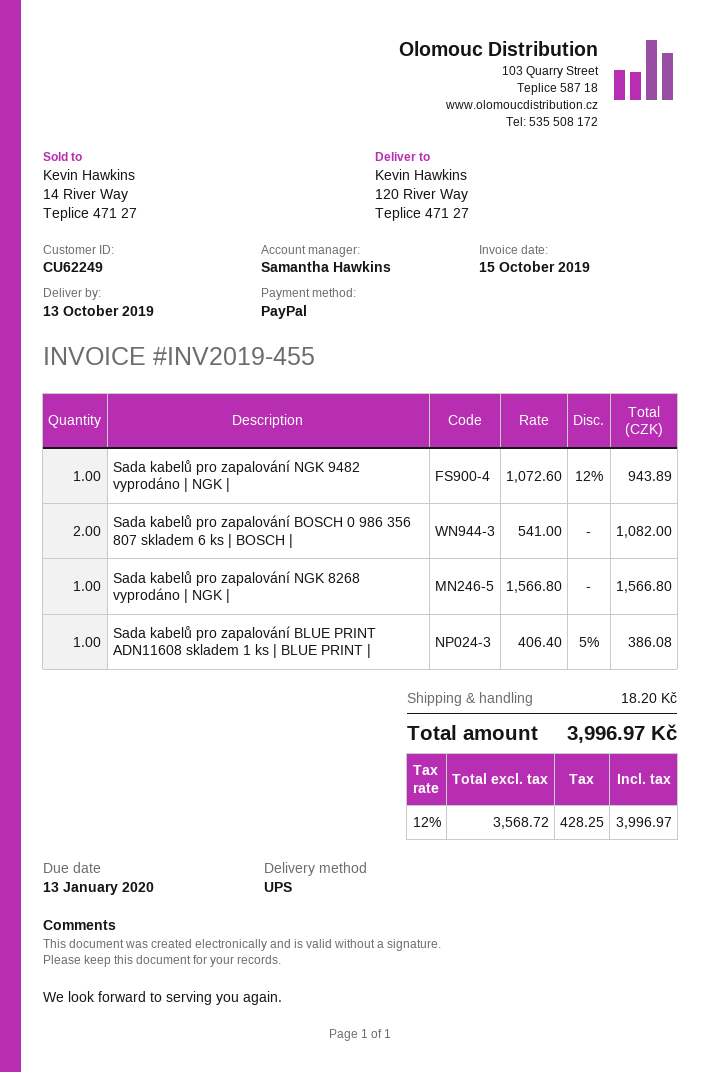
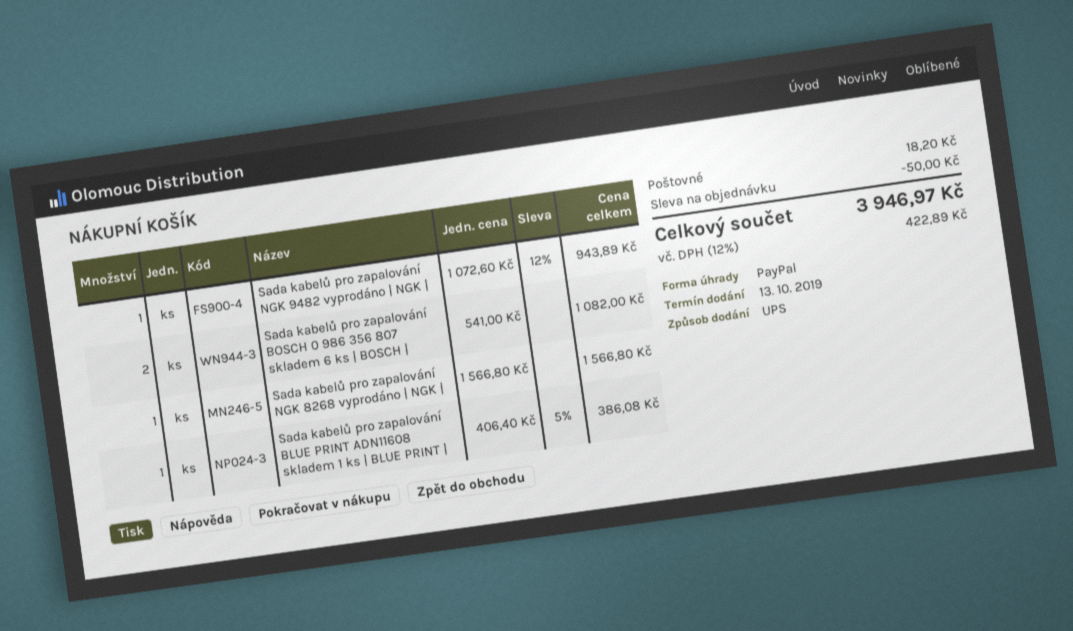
discount: none -> 50.00
tax: 12% = 428.25 -> 12% = 422.89
total: 3996.97 -> 3946.97

